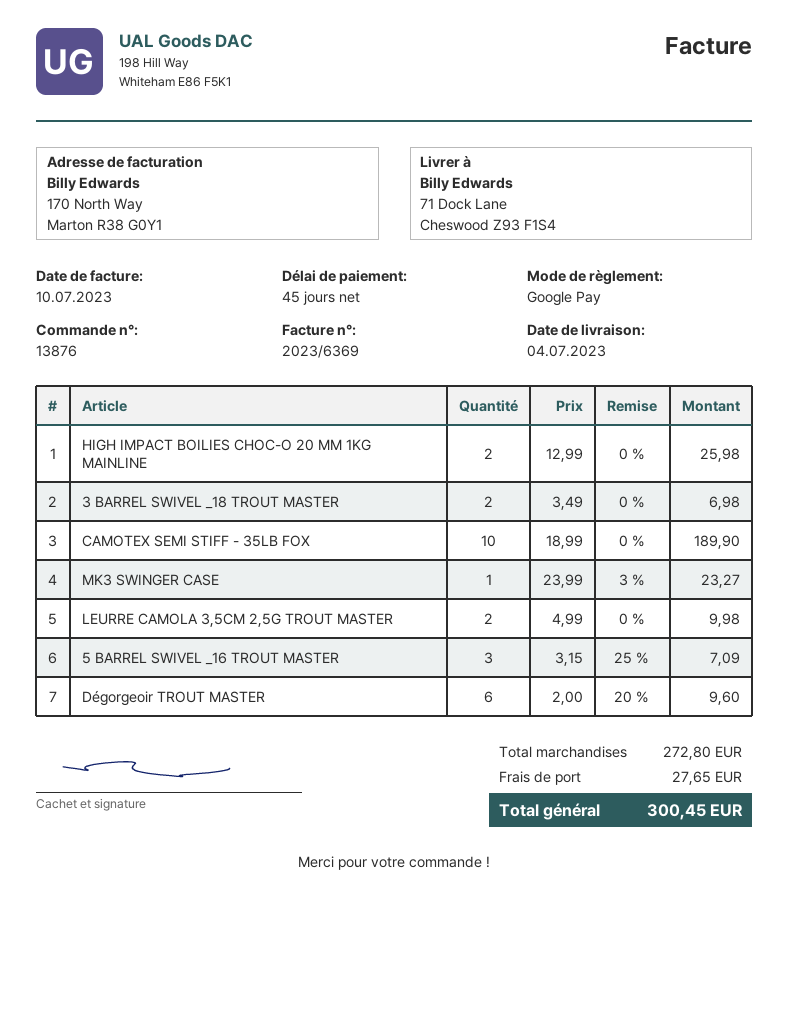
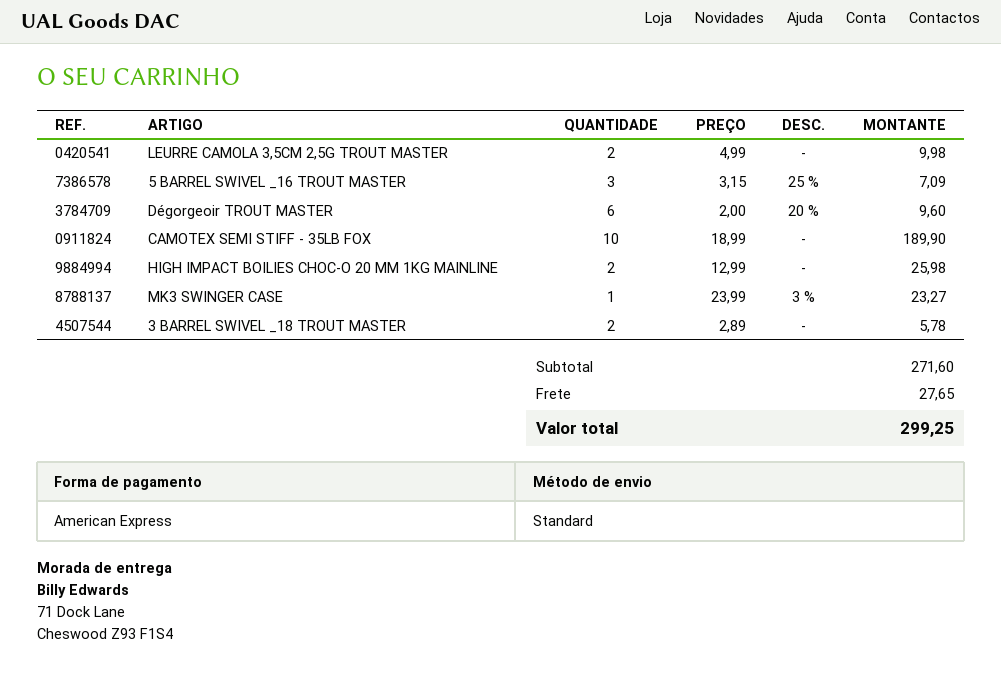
payment method: Google Pay -> American Express
3 BARREL SWIVEL _18 TROUT MASTER: 2 x 3.49 = 6.98 -> 2 x 2.89 = 5.78
subtotal: 272.80 -> 271.60
total: 300.45 -> 299.25

